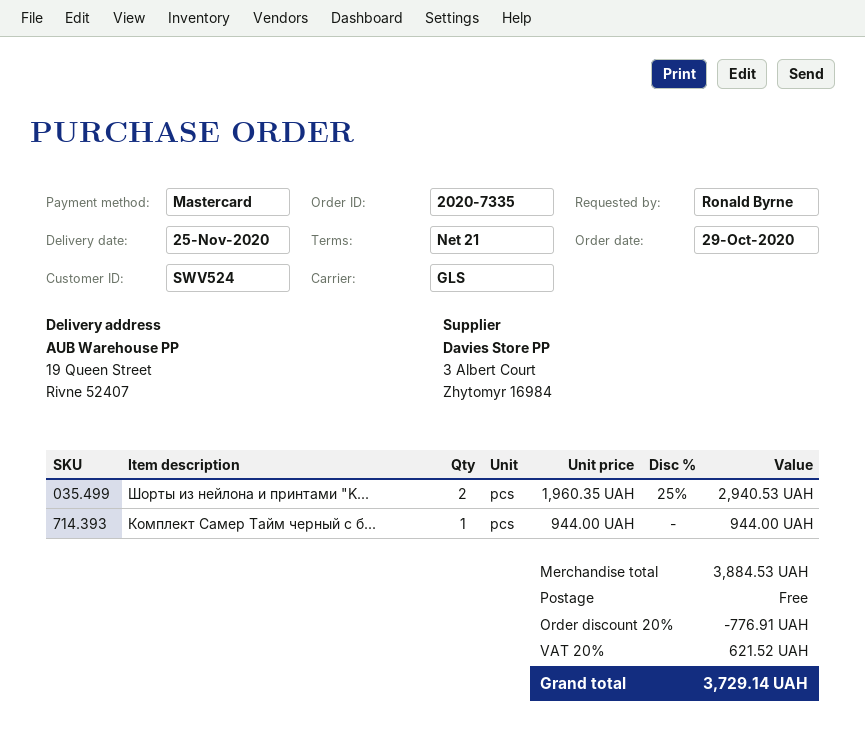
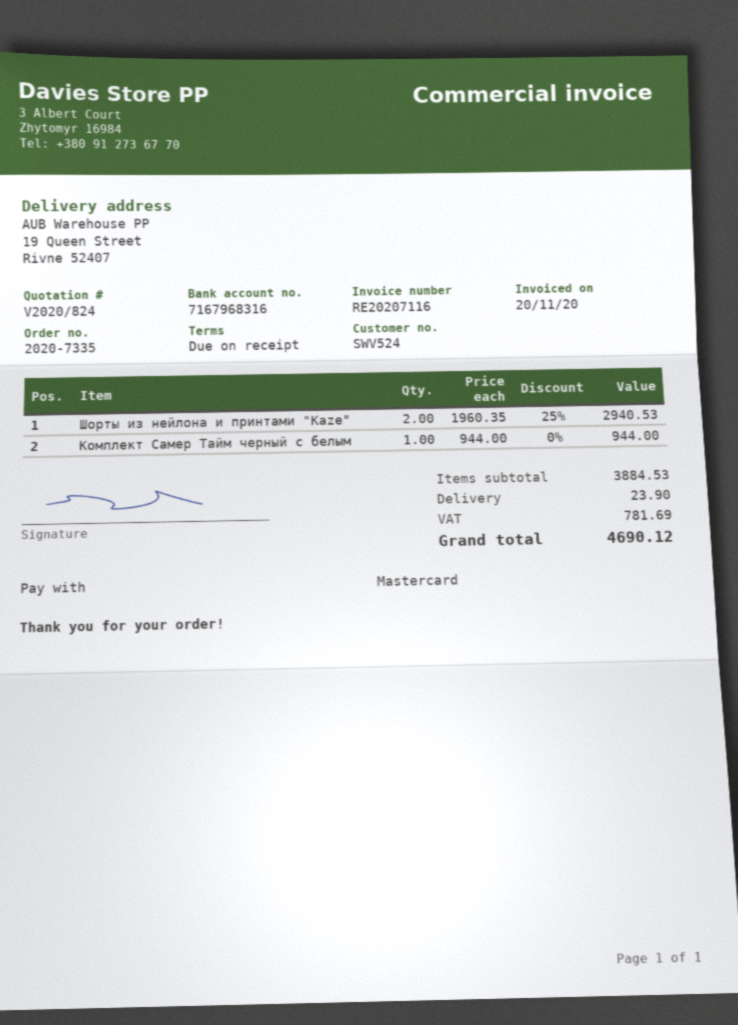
payment terms: 21 days -> on receipt
discount: 20% = 776.91 -> none
shipping: 0.00 -> 23.90
tax: 621.52 -> 781.69
total: 3729.14 -> 4690.12

